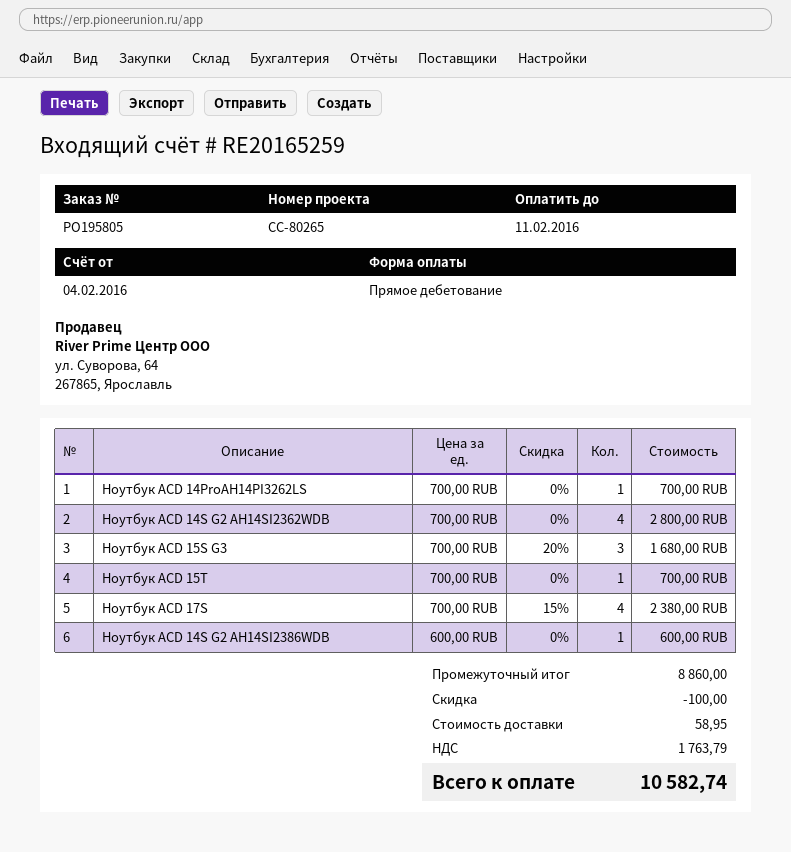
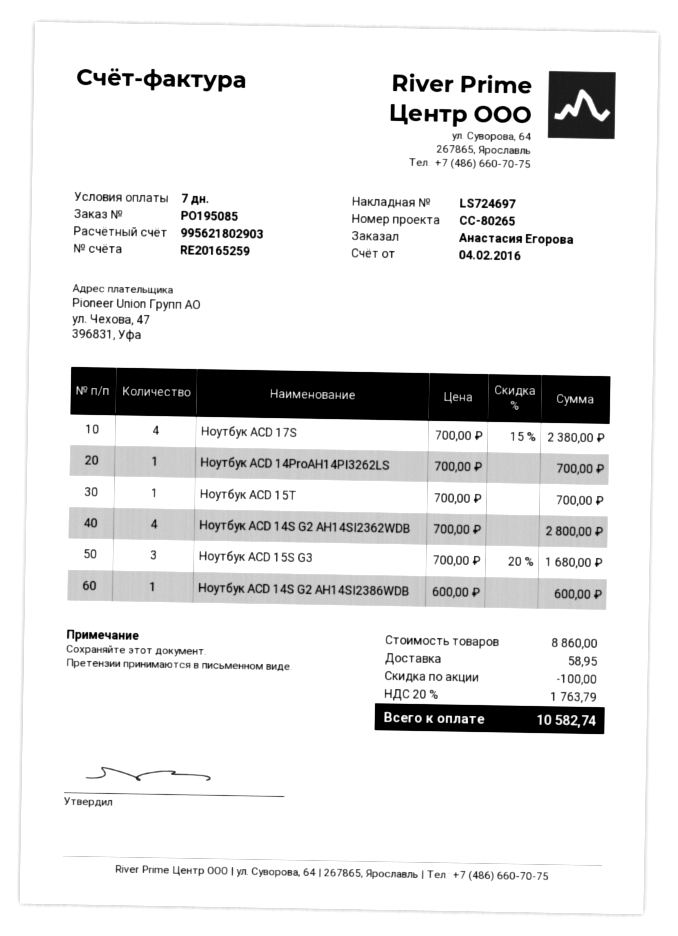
order number: PO195805 -> PO195085

